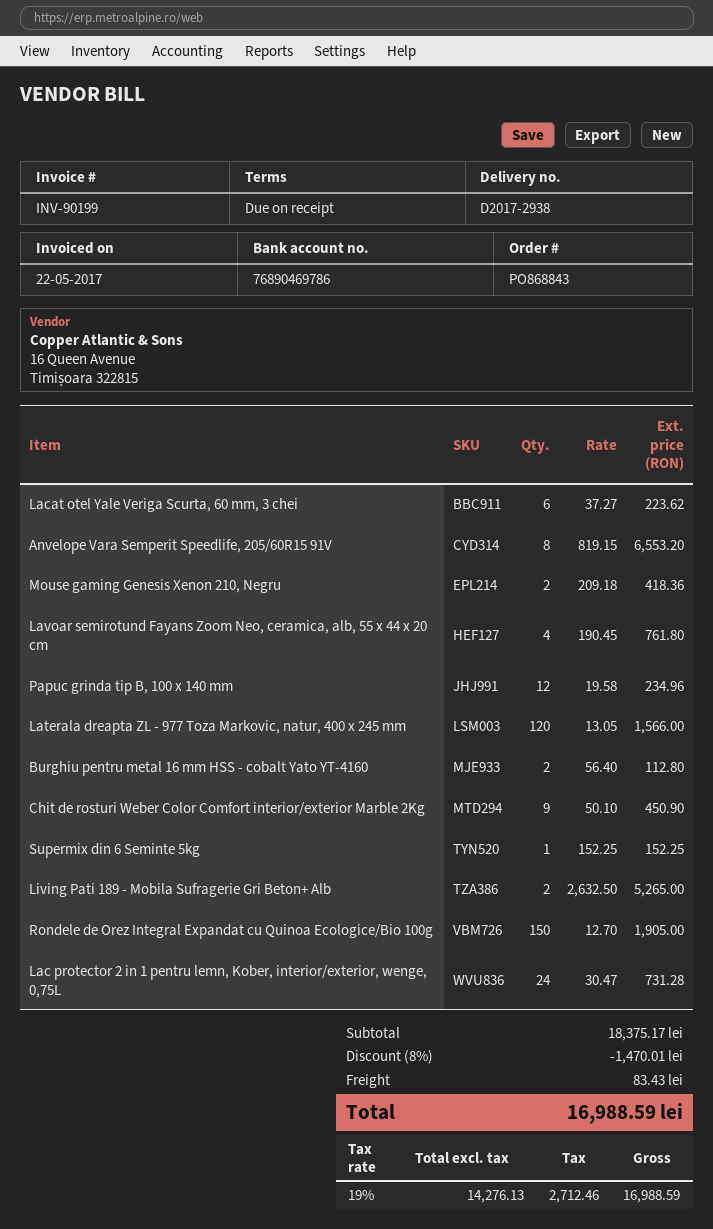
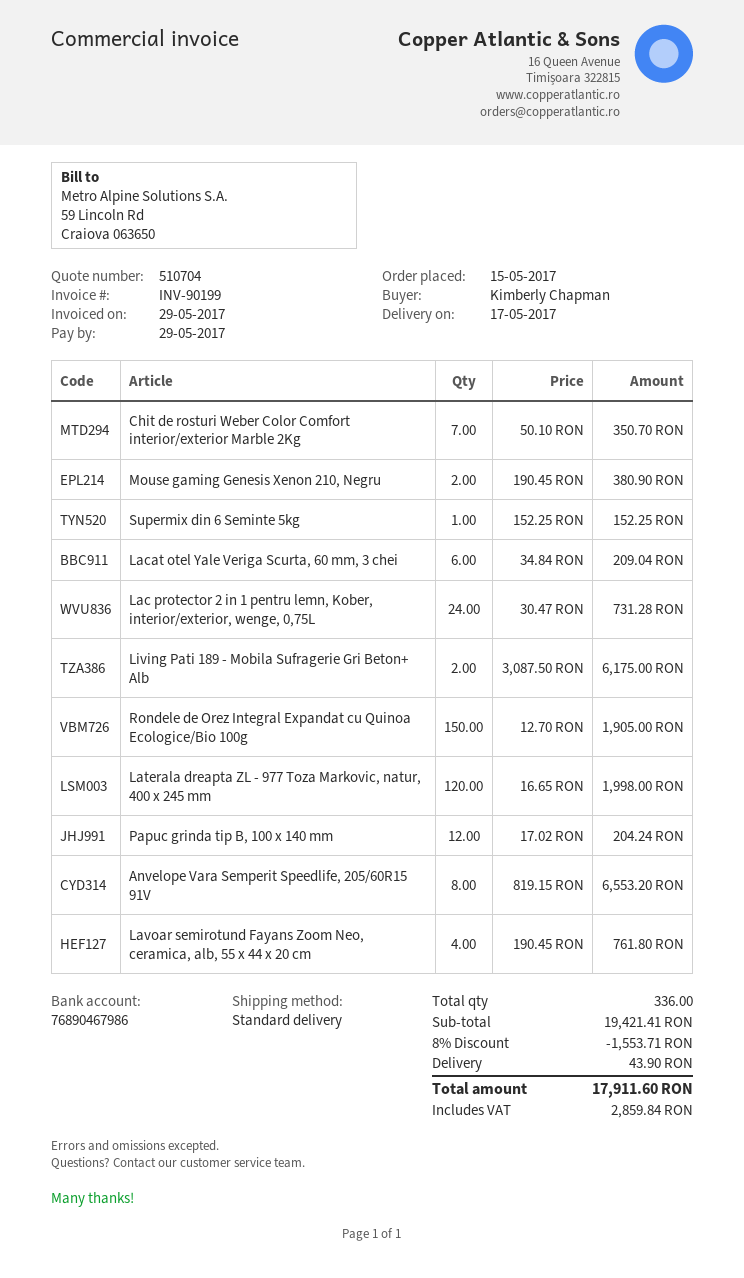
invoice date: 2017-05-22 -> 2017-05-29
bank account: 76890469786 -> 76890467986
Lacat otel Yale Veriga Scurta, 60 mm, 3 chei: 6 x 37.27 = 223.62 -> 6 x 34.84 = 209.04
Mouse gaming Genesis Xenon 210, Negru: 2 x 209.18 = 418.36 -> 2 x 190.45 = 380.90
Papuc grinda tip B, 100 x 140 mm: 12 x 19.58 = 234.96 -> 12 x 17.02 = 204.24
Laterala dreapta ZL - 977 Toza Markovic, natur, 400 x 245 mm: 120 x 13.05 = 1566.00 -> 120 x 16.65 = 1998.00
Burghiu pentru metal 16 mm HSS - cobalt Yato YT-4160: 2 x 56.40 = 112.80 -> none
Chit de rosturi Weber Color Comfort interior/exterior Marble 2Kg: 9 x 50.10 = 450.90 -> 7 x 50.10 = 350.70
Living Pati 189 - Mobila Sufragerie Gri Beton+ Alb: 2 x 2632.50 = 5265.00 -> 2 x 3087.50 = 6175.00
subtotal: 18375.17 -> 19421.41
discount: 8% = 1470.01 -> 8% = 1553.71
shipping: 83.43 -> 43.90
tax: 2712.46 -> 2859.84
total: 16988.59 -> 17911.60

